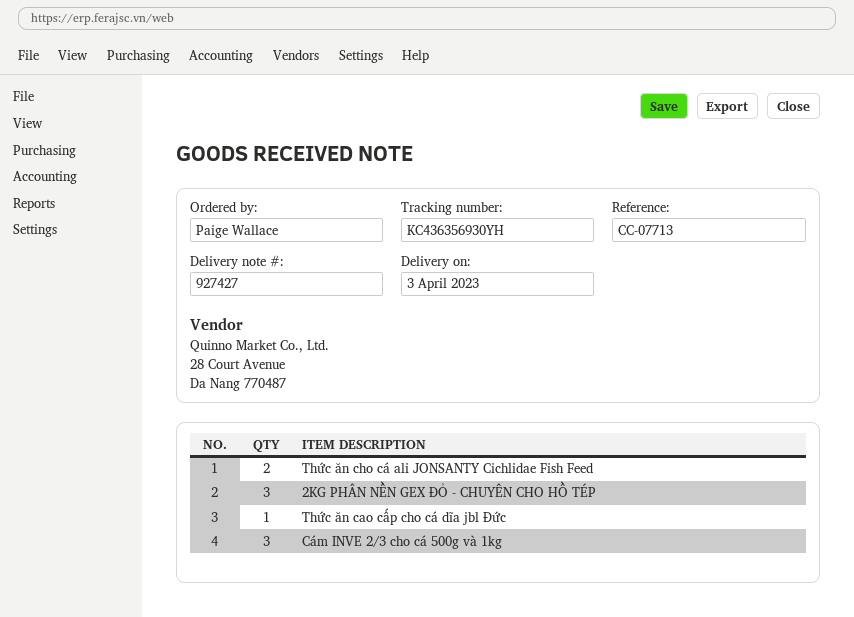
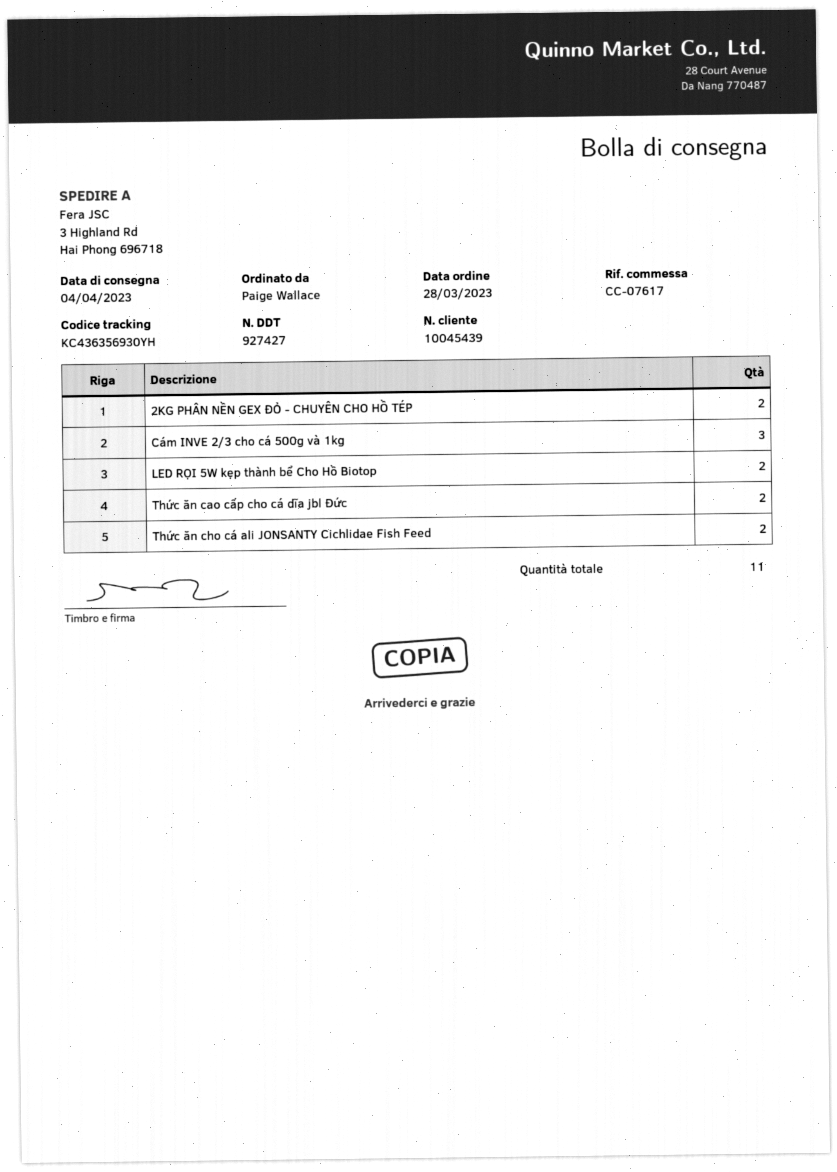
delivery date: 2023-04-03 -> 2023-04-04
reference: CC-07713 -> CC-07617
2KG PHÂN NỀN GEX ĐỎ - CHUYÊN CHO HỒ TÉP: 3 -> 2
Thức ăn cao cấp cho cá dĩa jbl Đức: 1 -> 2
LED RỌI 5W kẹp thành bể Cho Hồ Biotop: none -> 2

